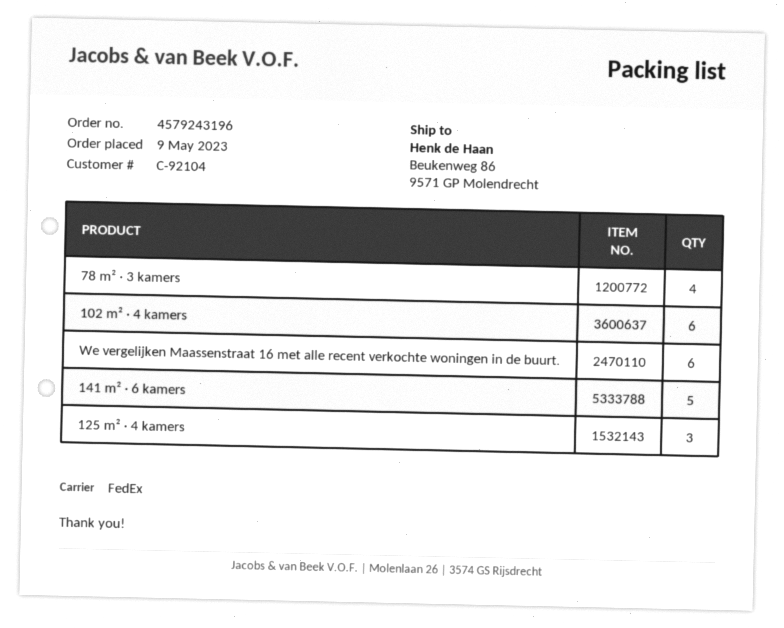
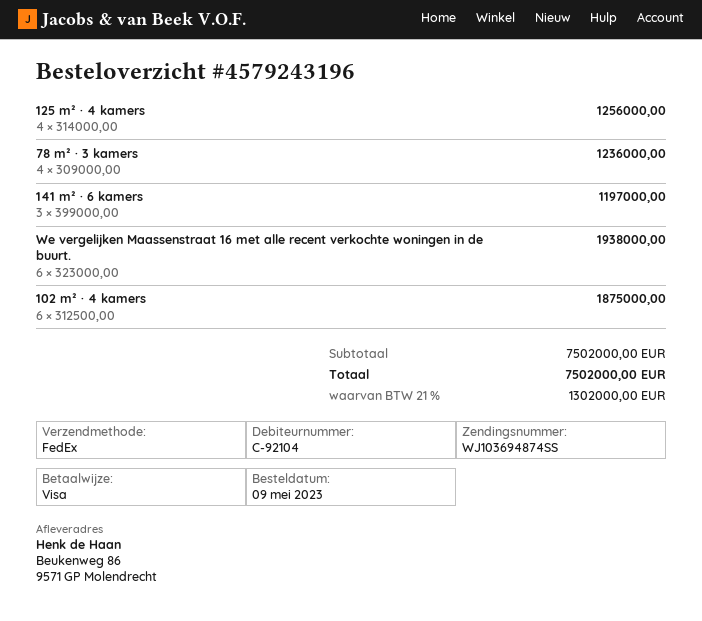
141 m² · 6 kamers: 5 -> 3
125 m² · 4 kamers: 3 -> 4

